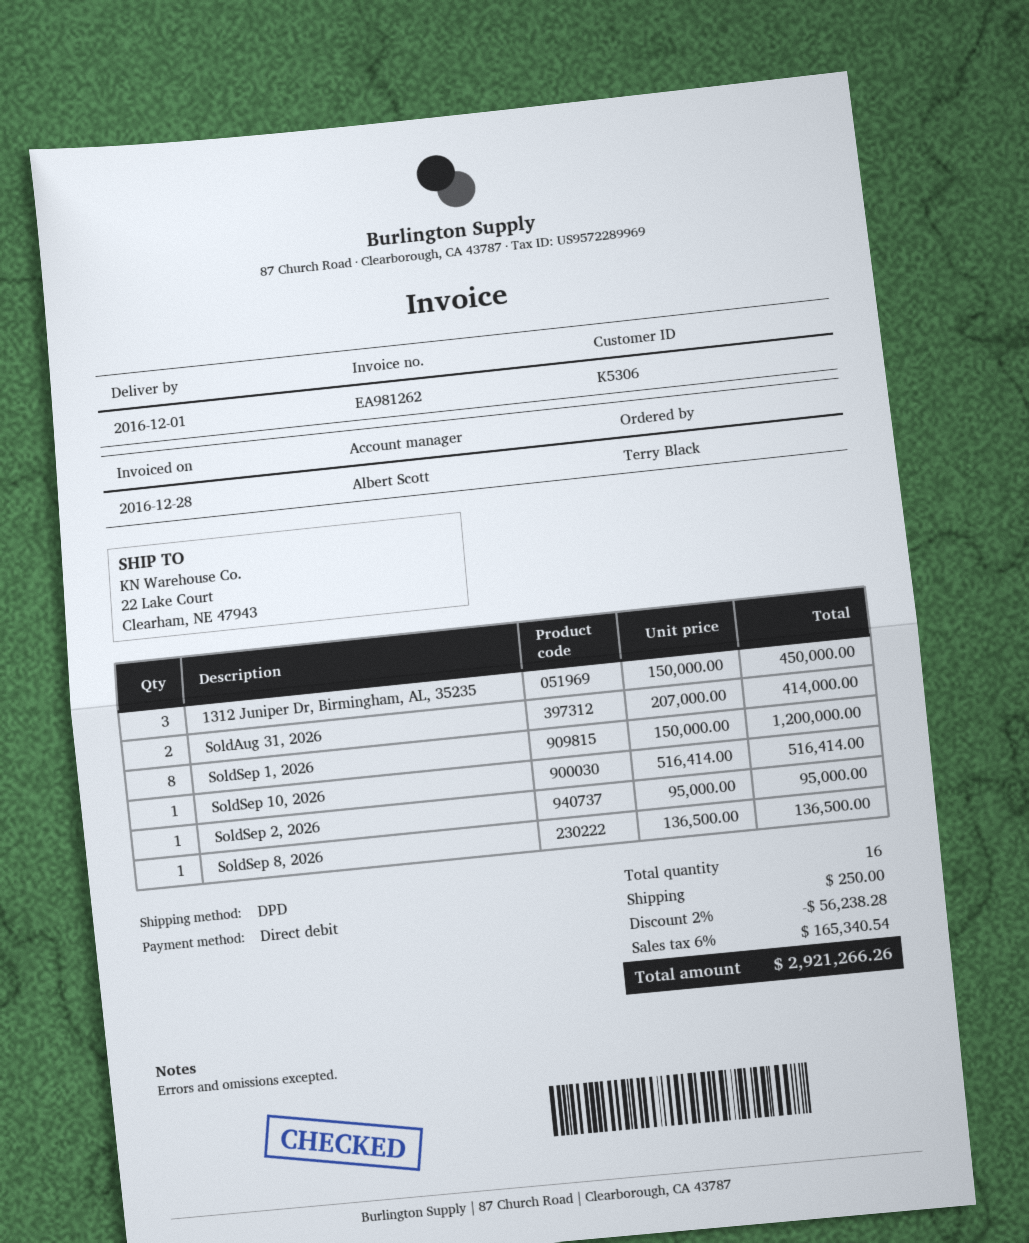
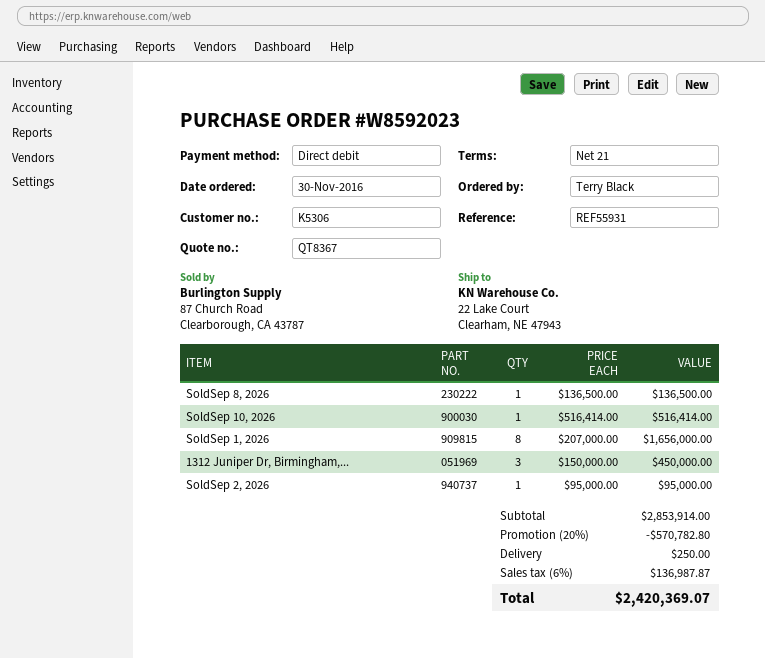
SoldAug 31, 2026: 2 x 207000.00 = 414000.00 -> none
SoldSep 1, 2026: 8 x 150000.00 = 1200000.00 -> 8 x 207000.00 = 1656000.00
discount: 2% = 56238.28 -> 20% = 570782.80
tax: 6% = 165340.54 -> 6% = 136987.87
total: 2921266.26 -> 2420369.07

